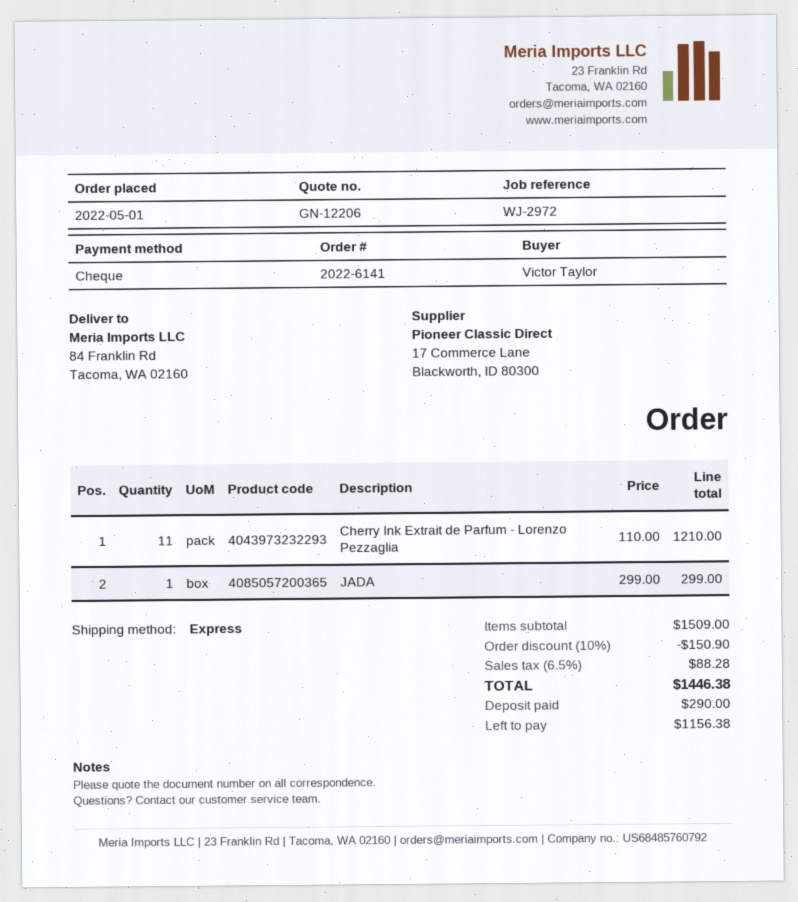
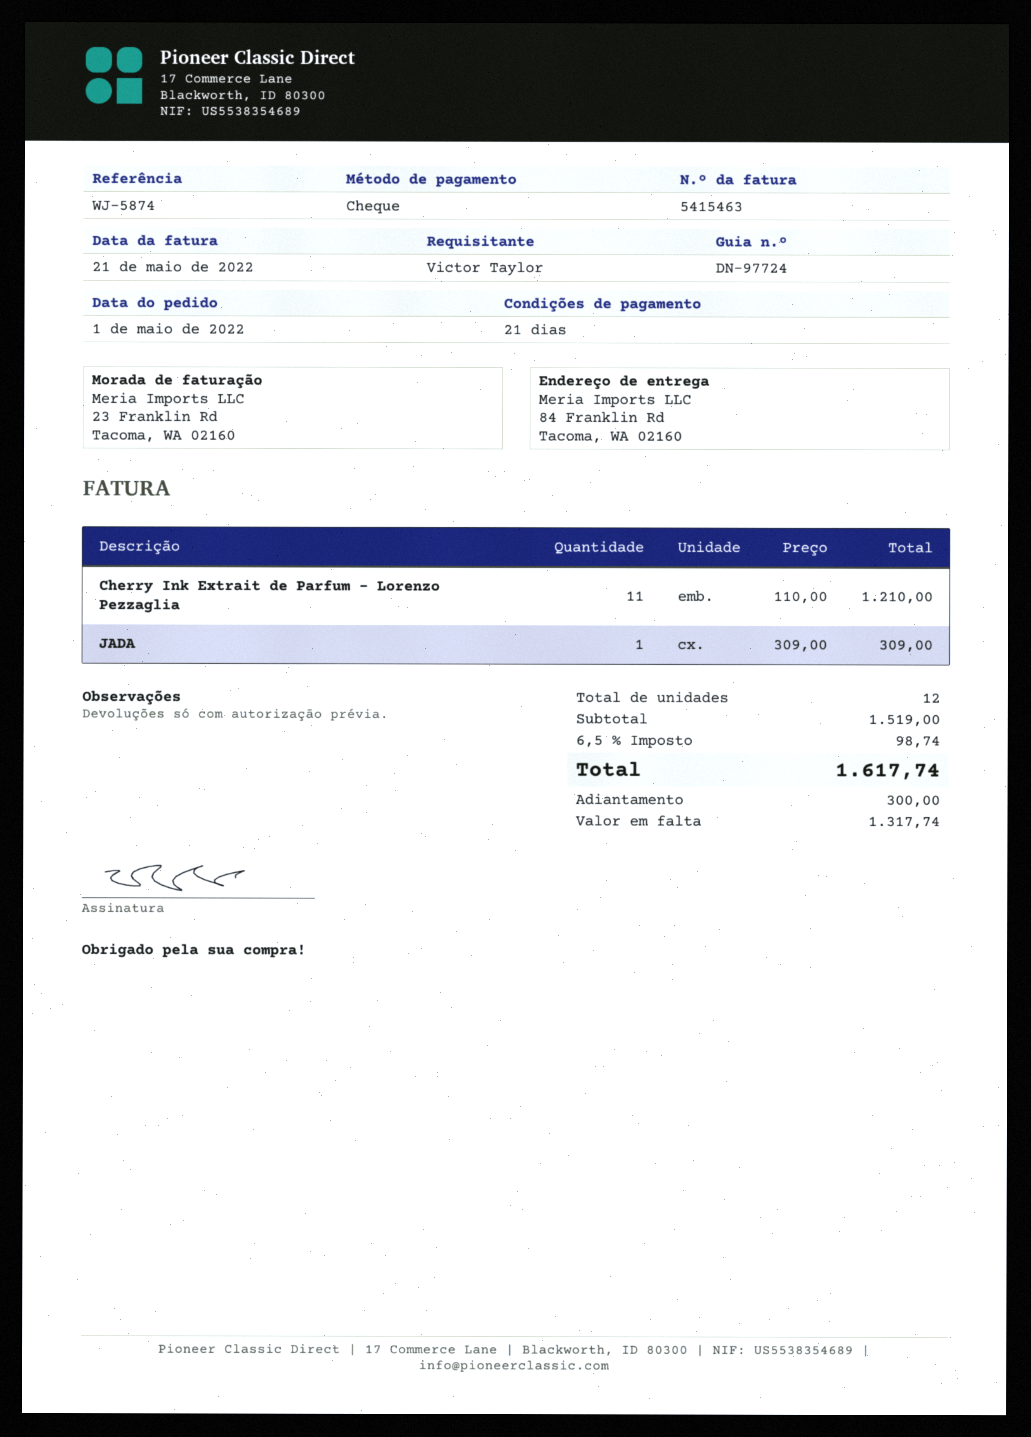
reference: WJ-2972 -> WJ-5874
JADA: 1 x 299.00 = 299.00 -> 1 x 309.00 = 309.00
subtotal: 1509.00 -> 1519.00
discount: 10% = 150.90 -> none
tax: 6.5% = 88.28 -> 6.5% = 98.74
total: 1446.38 -> 1617.74
deposit: 290.00 -> 300.00
balance: 1156.38 -> 1317.74

